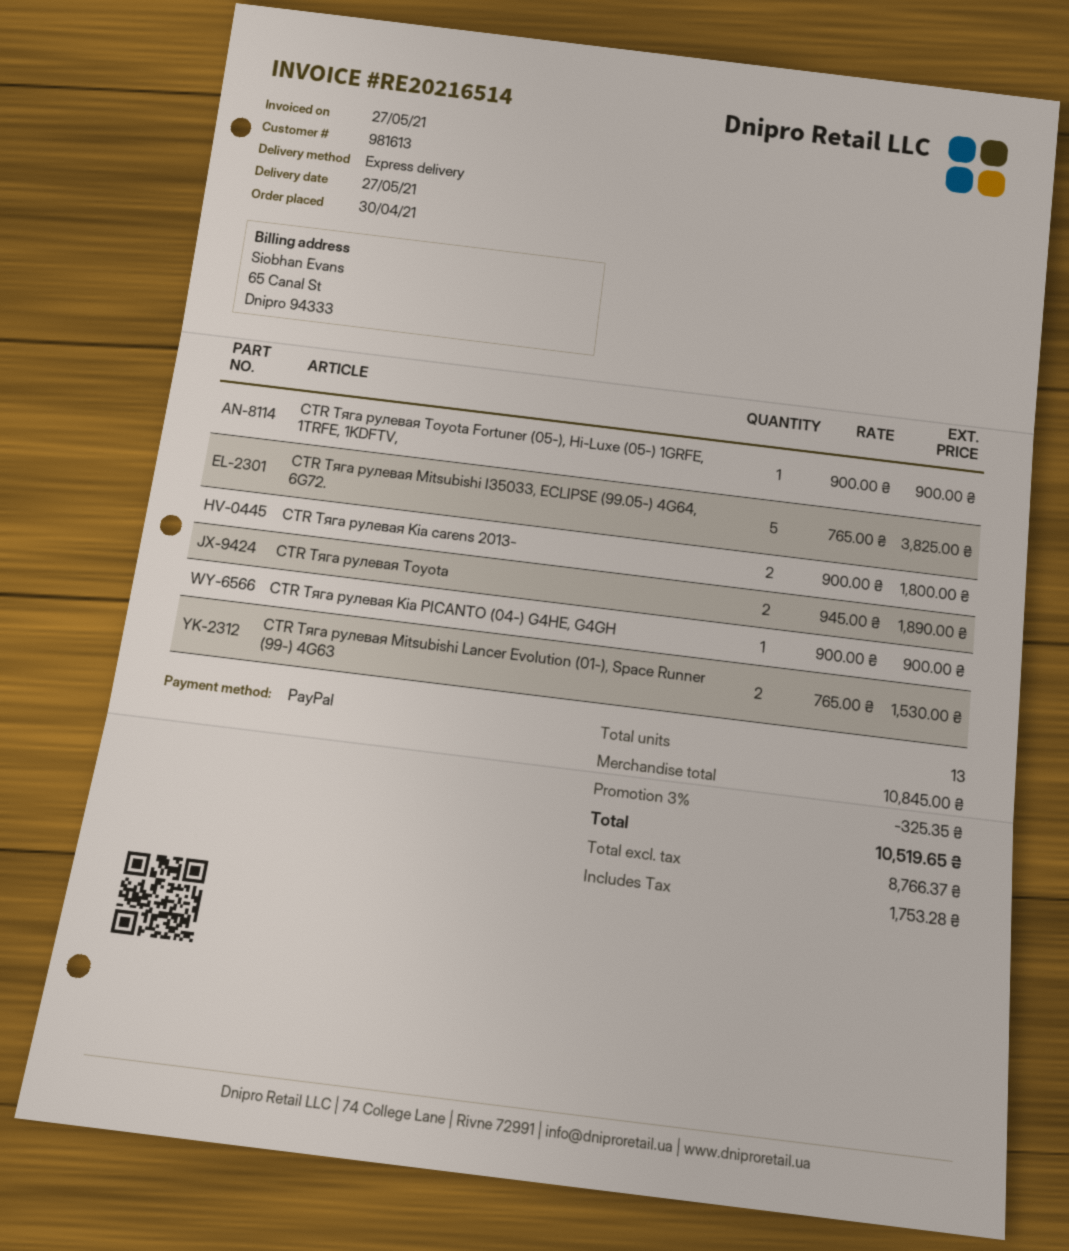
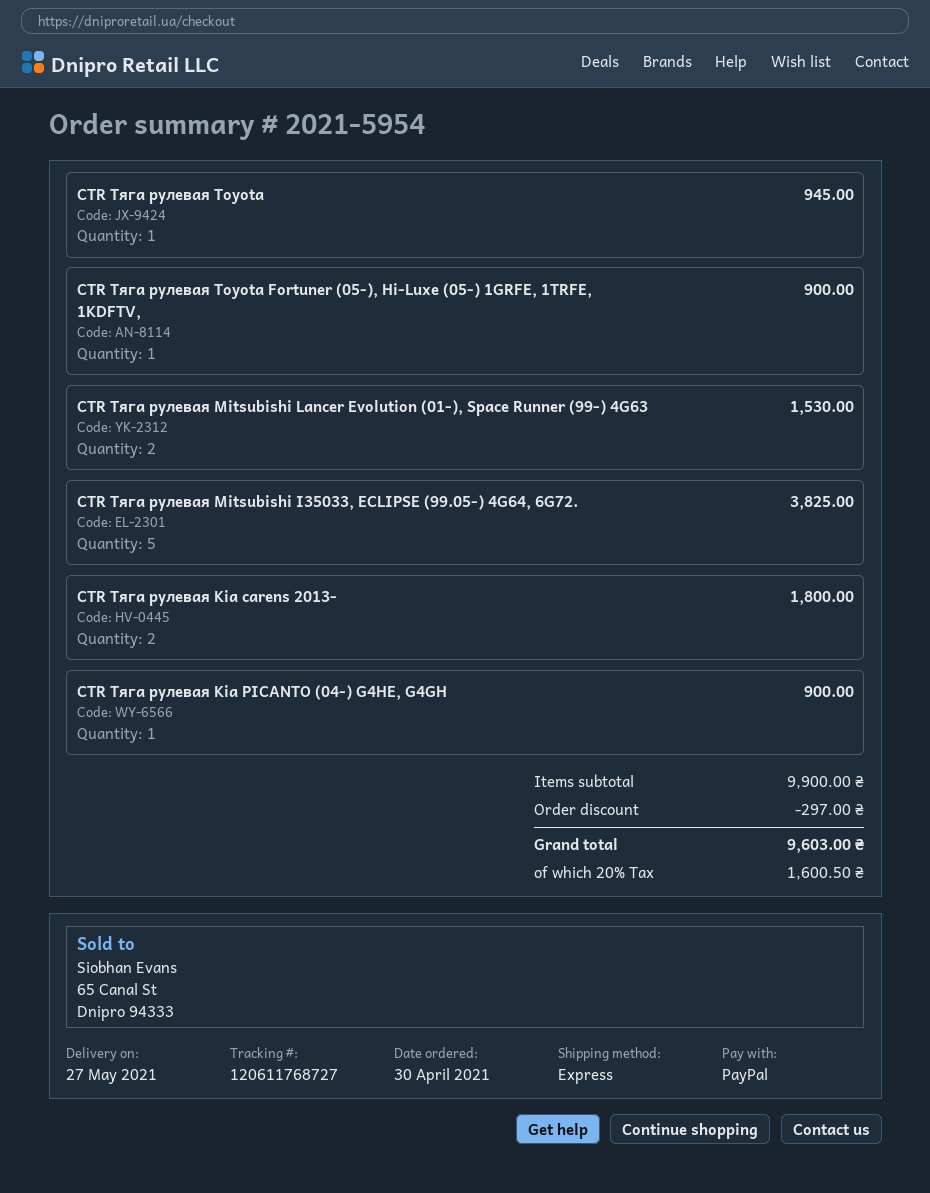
CTR Тяга рулевая Toyota: 2 for 1890.00 -> 1 for 945.00
subtotal: 10845.00 -> 9900.00
discount: 325.35 -> 297.00
tax: 1753.28 -> 1600.50
total: 10519.65 -> 9603.00

